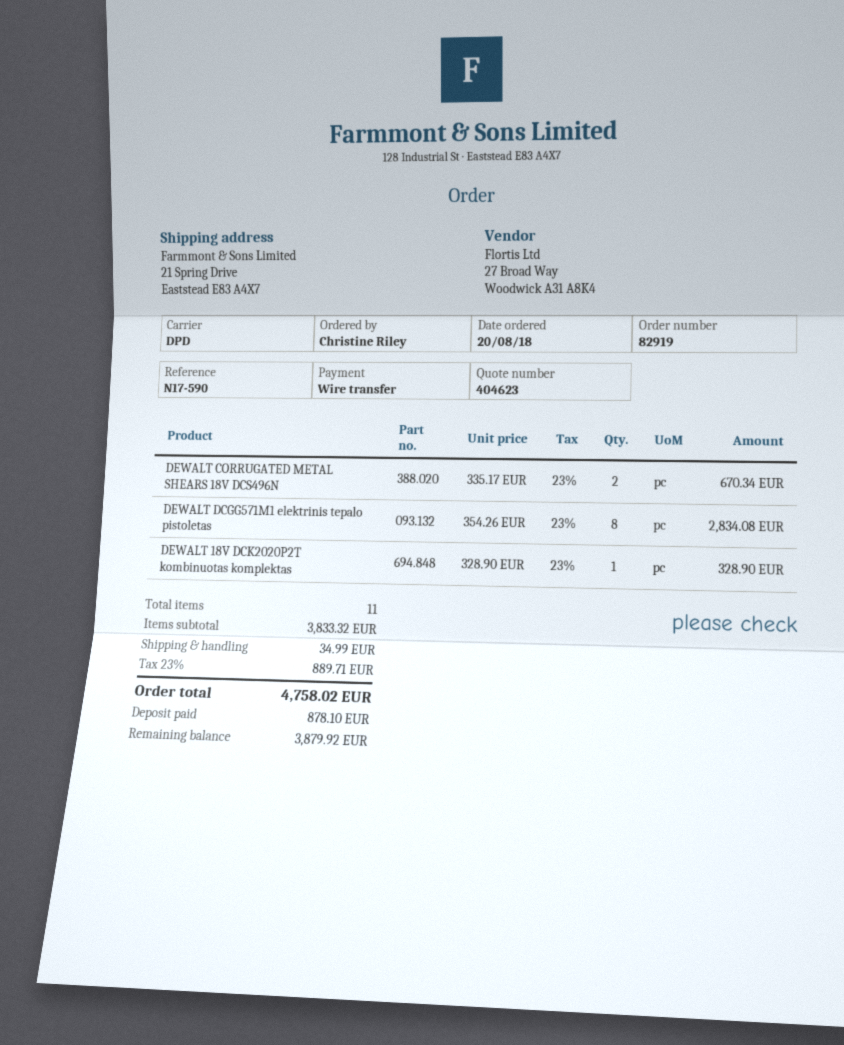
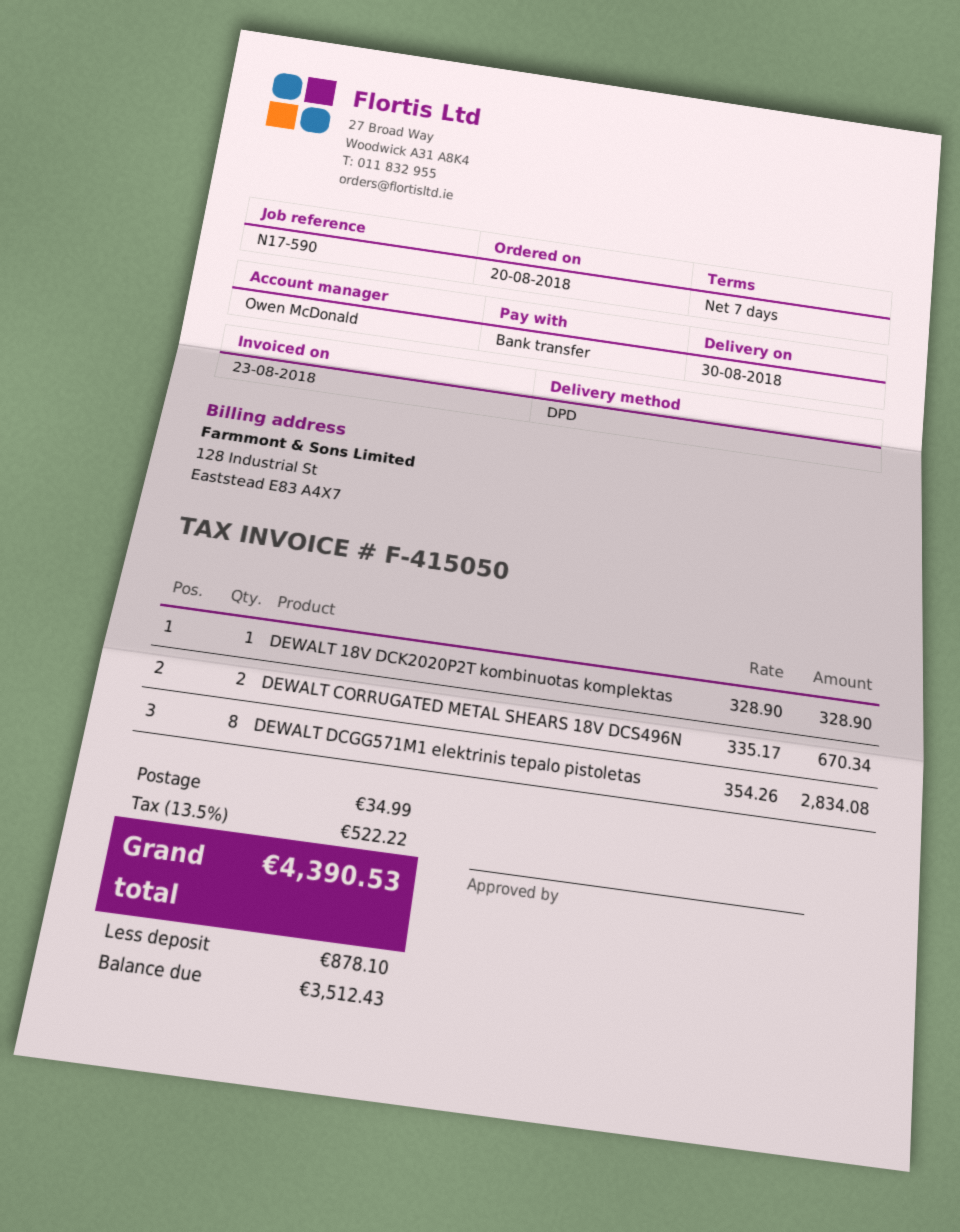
tax: 23% = 889.71 -> 13.5% = 522.22
total: 4758.02 -> 4390.53
balance: 3879.92 -> 3512.43

